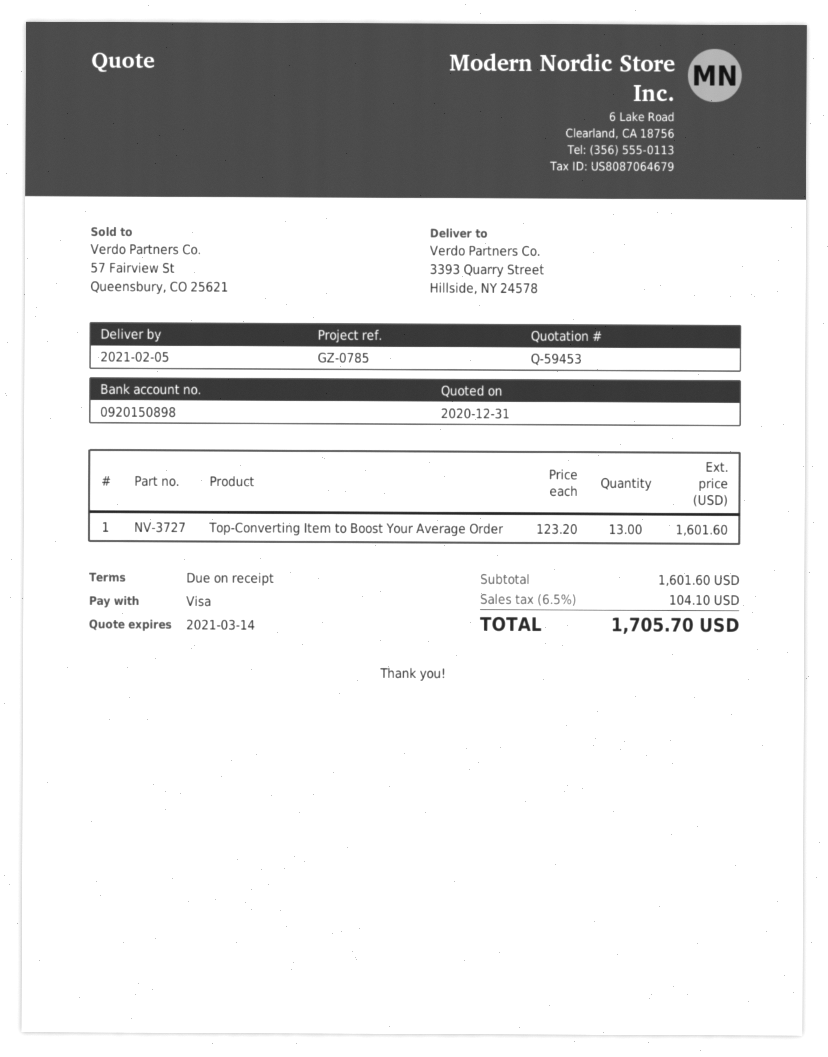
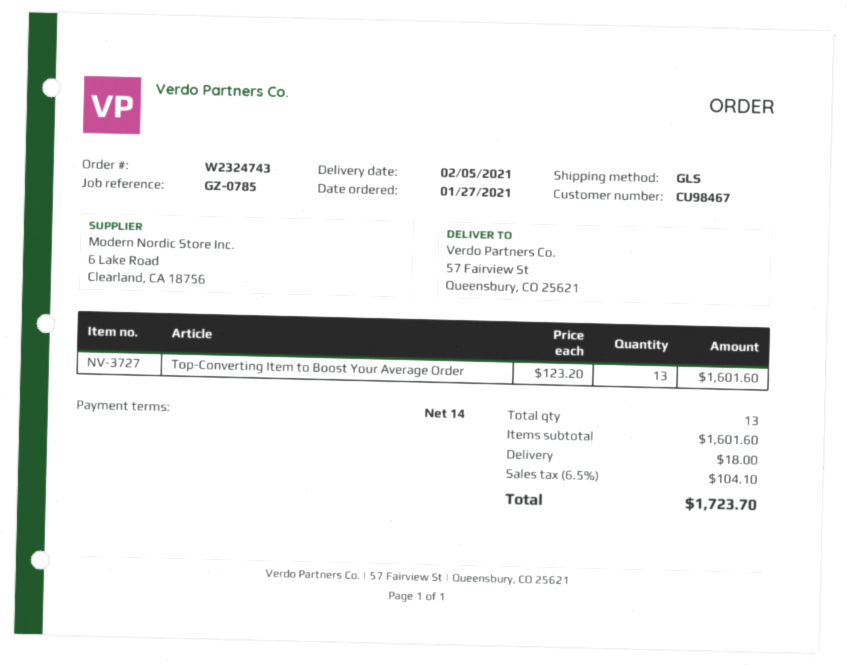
payment terms: on receipt -> 14 days
ship to: 3393 Quarry Street, Hillside, NY 24578 -> 57 Fairview St, Queensbury, CO 25621
shipping: none -> 18.00
total: 1705.70 -> 1723.70

